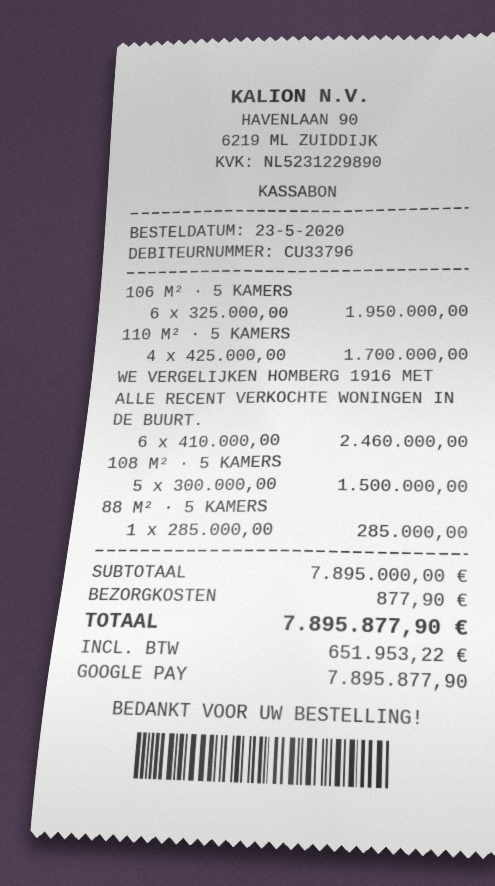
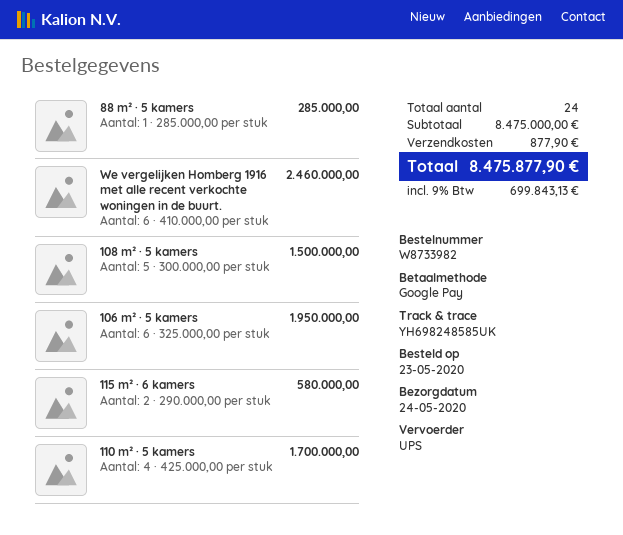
115 m² · 6 kamers: none -> 2 x 290000.00 = 580000.00
subtotal: 7895000.00 -> 8475000.00
tax: 651953.22 -> 699843.13
total: 7895877.90 -> 8475877.90

